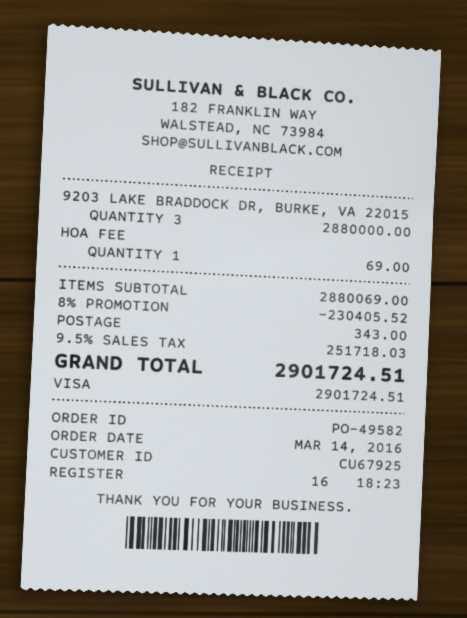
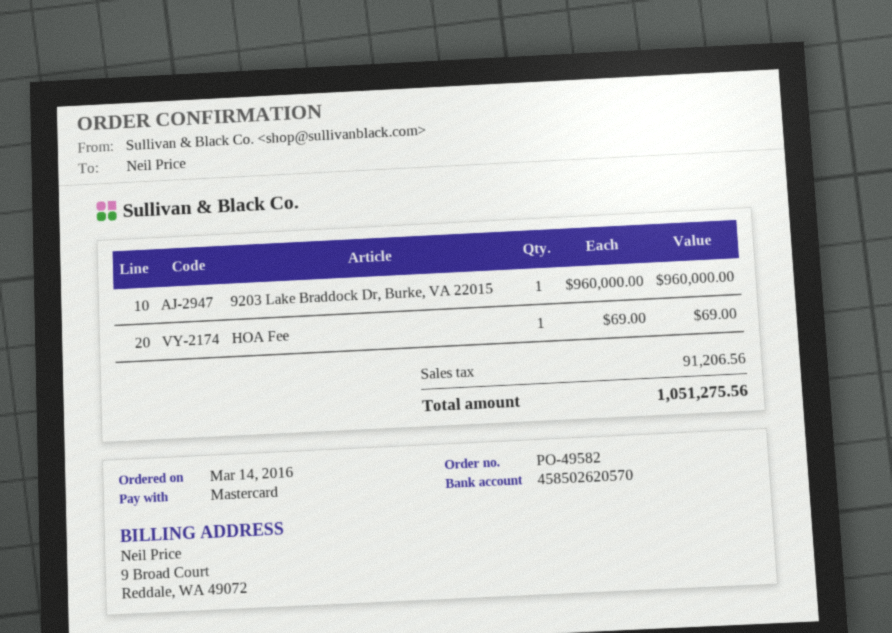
payment method: Visa -> Mastercard
9203 LAKE BRADDOCK DR, BURKE, VA 22015: 3 for 2880000.00 -> 1 for 960000.00
discount: 8% = 230405.52 -> none
shipping: 343.00 -> none
tax: 251718.03 -> 91206.56
total: 2901724.51 -> 1051275.56

